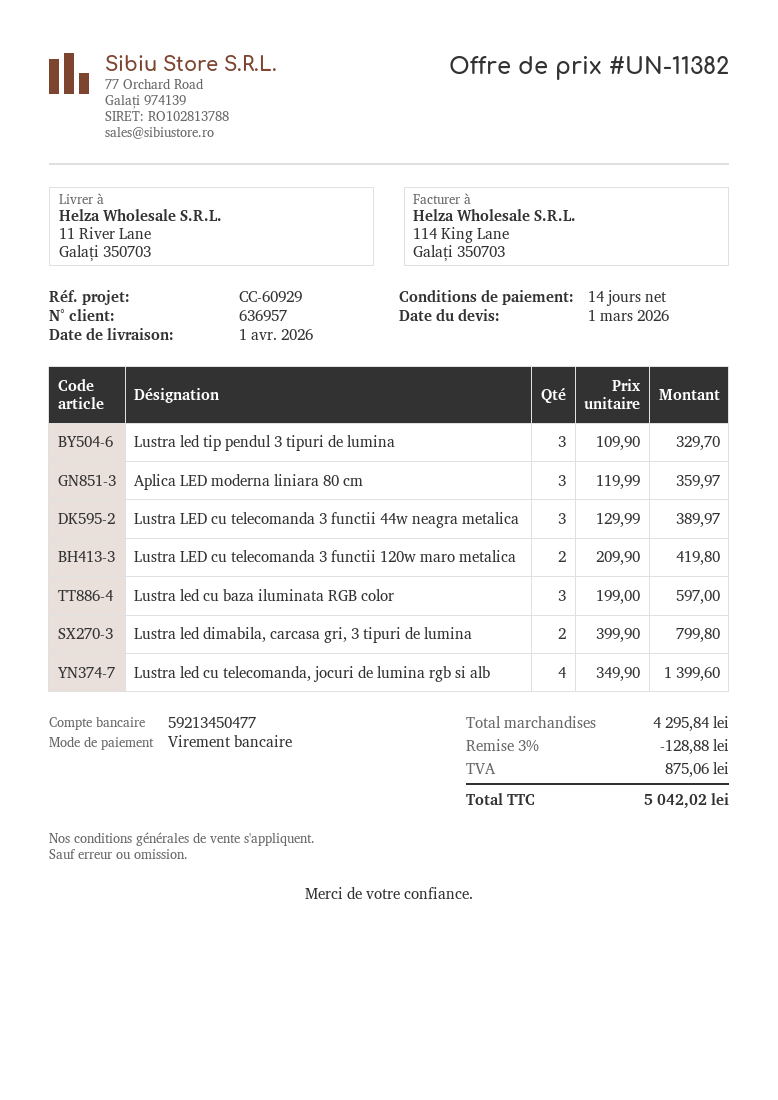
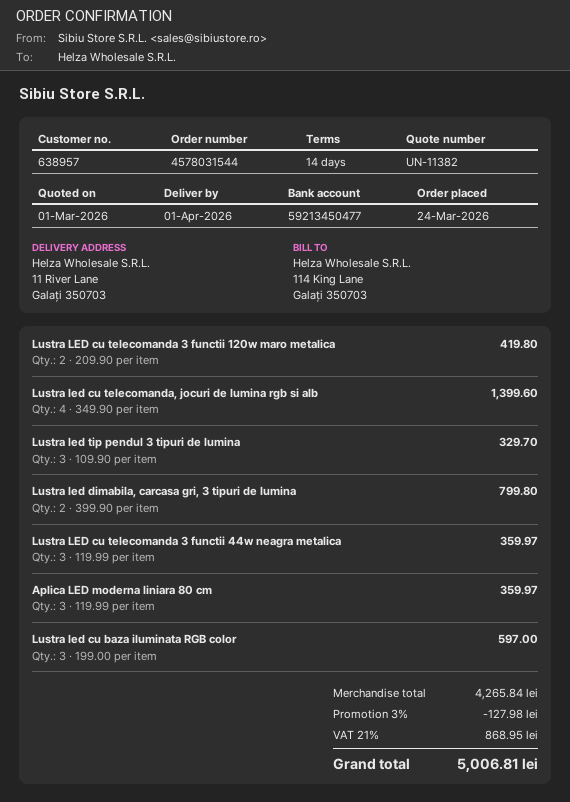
customer number: 636957 -> 638957
Lustra LED cu telecomanda 3 functii 44w neagra metalica: 3 x 129.99 = 389.97 -> 3 x 119.99 = 359.97
subtotal: 4295.84 -> 4265.84
discount: 3% = 128.88 -> 3% = 127.98
tax: 875.06 -> 868.95
total: 5042.02 -> 5006.81

